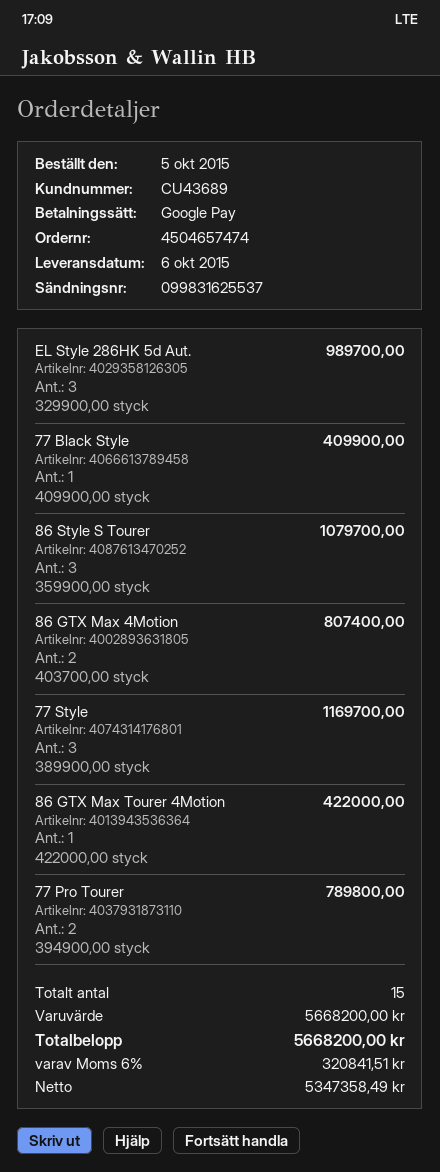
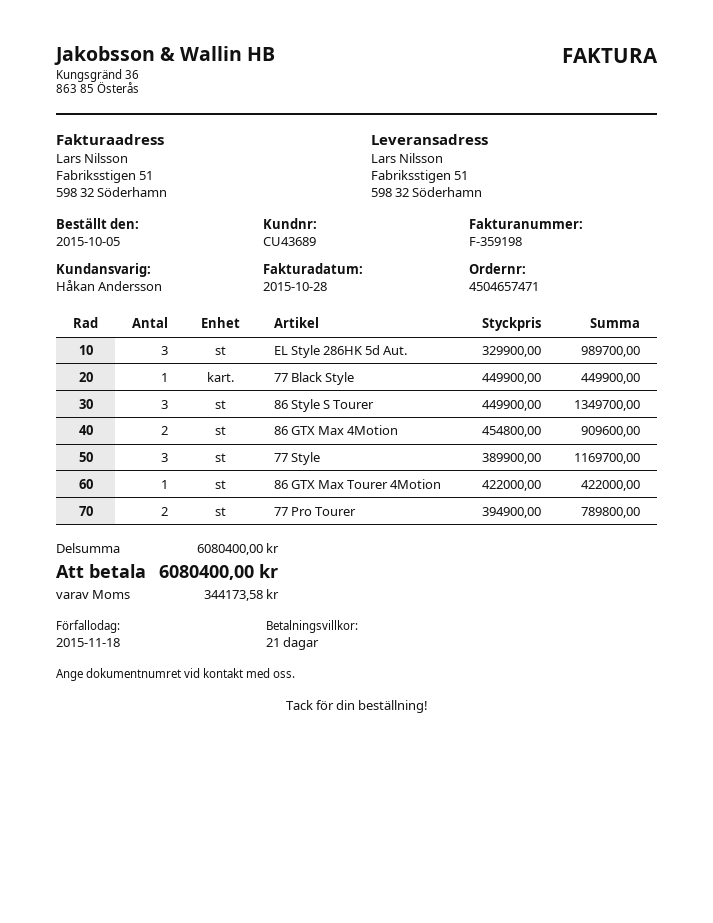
order number: 4504657474 -> 4504657471
77 Black Style: 1 x 409900.00 = 409900.00 -> 1 x 449900.00 = 449900.00
86 Style S Tourer: 3 x 359900.00 = 1079700.00 -> 3 x 449900.00 = 1349700.00
86 GTX Max 4Motion: 2 x 403700.00 = 807400.00 -> 2 x 454800.00 = 909600.00
subtotal: 5668200.00 -> 6080400.00
tax: 320841.51 -> 344173.58
total: 5668200.00 -> 6080400.00

